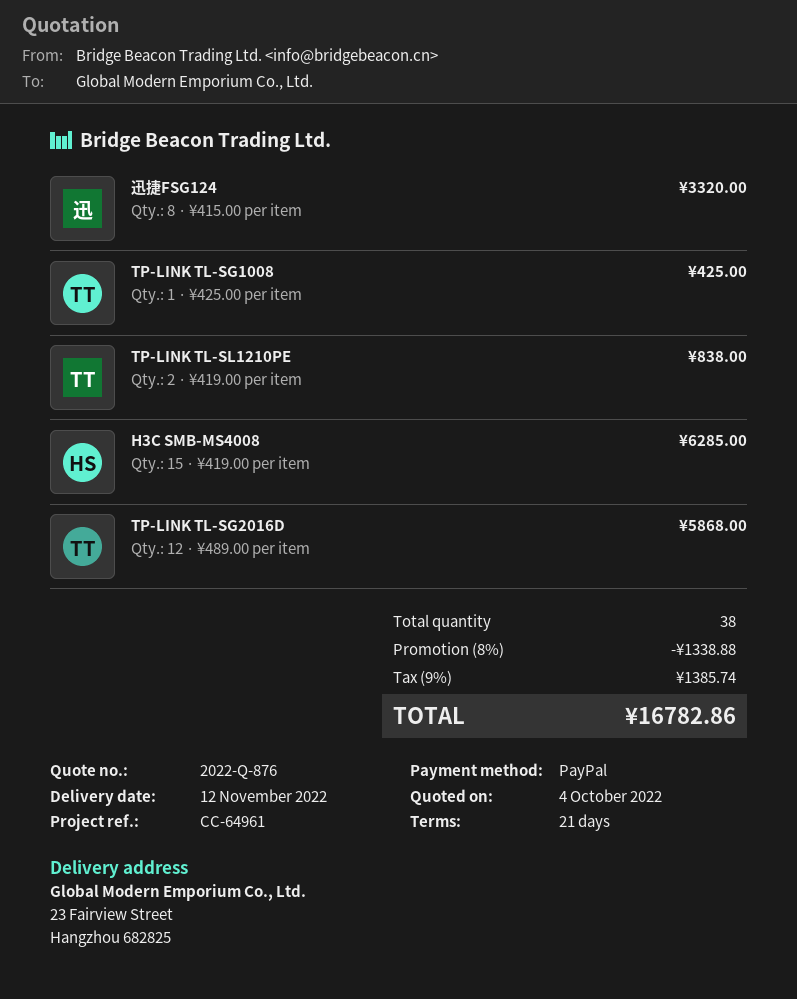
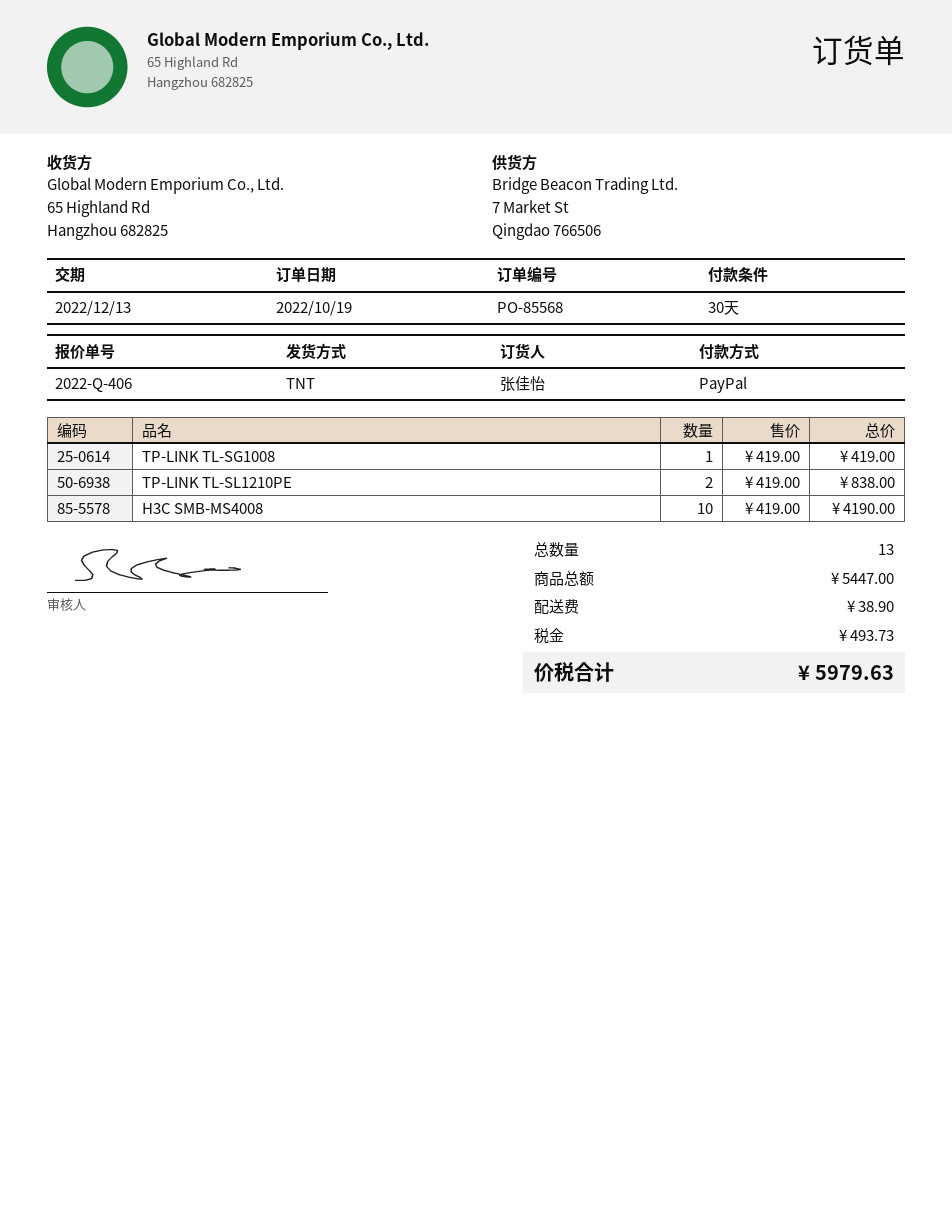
quote number: 2022-Q-876 -> 2022-Q-406
delivery date: 2022-11-12 -> 2022-12-13
payment terms: 21 days -> 30 days
ship to: 23 Fairview Street, Hangzhou 682825 -> 65 Highland Rd, Hangzhou 682825
迅捷FSG124: 8 x 415.00 = 3320.00 -> none
TP-LINK TL-SG1008: 1 x 425.00 = 425.00 -> 1 x 419.00 = 419.00
H3C SMB-MS4008: 15 x 419.00 = 6285.00 -> 10 x 419.00 = 4190.00
TP-LINK TL-SG2016D: 12 x 489.00 = 5868.00 -> none
total quantity: 38 -> 13
discount: 8% = 1338.88 -> none
shipping: none -> 38.90
tax: 1385.74 -> 493.73
total: 16782.86 -> 5979.63

